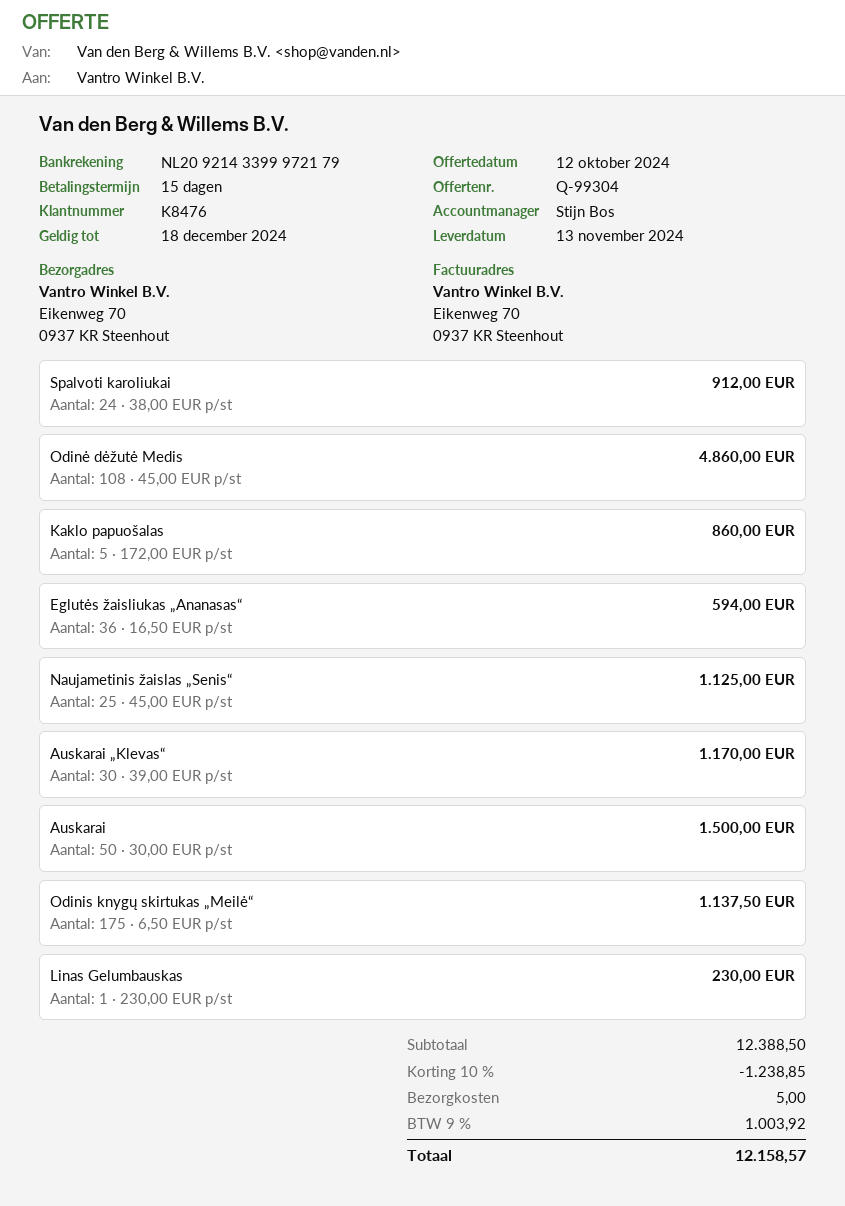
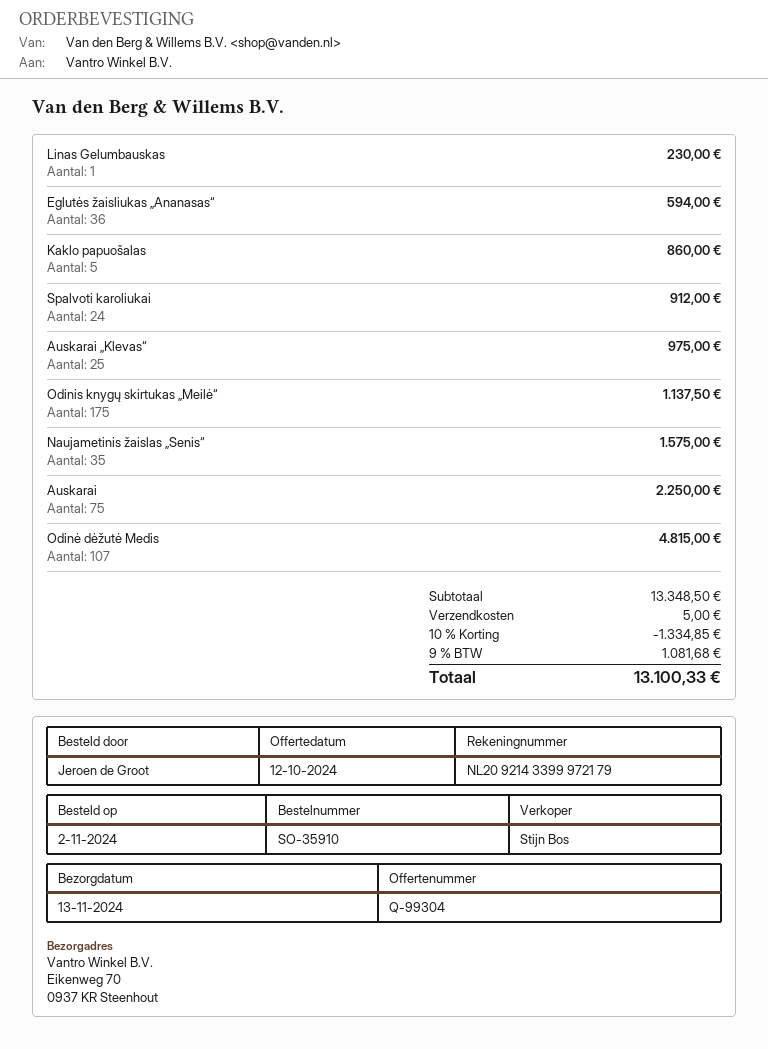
Odinė dėžutė Medis: 108 for 4860.00 -> 107 for 4815.00
Naujametinis žaislas „Senis“: 25 for 1125.00 -> 35 for 1575.00
Auskarai „Klevas“: 30 for 1170.00 -> 25 for 975.00
Auskarai: 50 for 1500.00 -> 75 for 2250.00
subtotal: 12388.50 -> 13348.50
discount: 10% = 1238.85 -> 10% = 1334.85
tax: 9% = 1003.92 -> 9% = 1081.68
total: 12158.57 -> 13100.33

